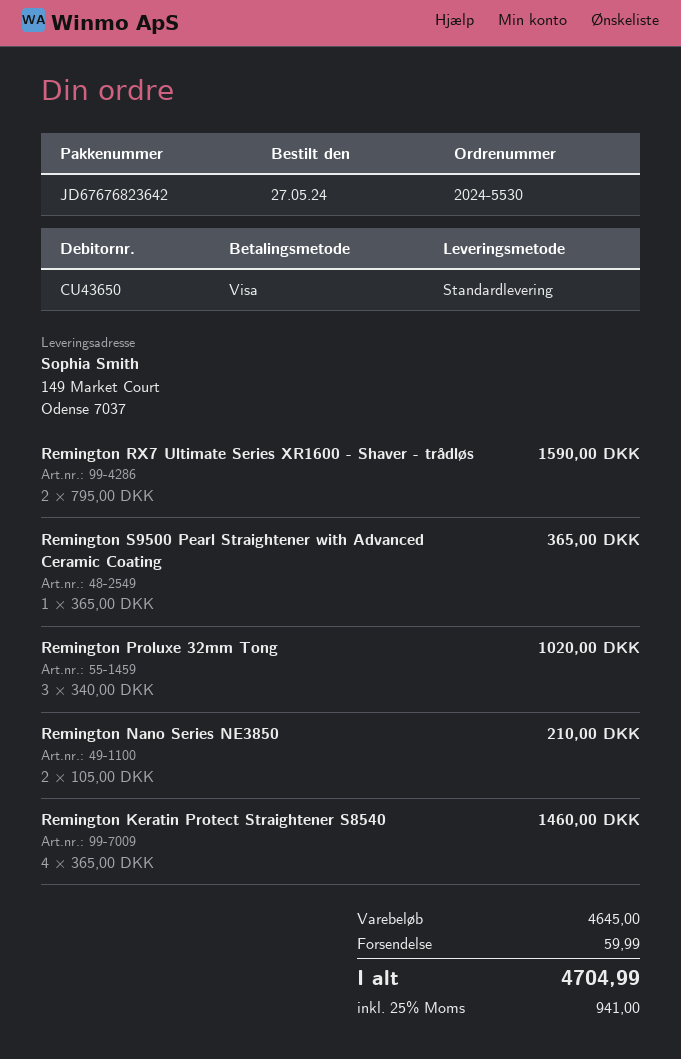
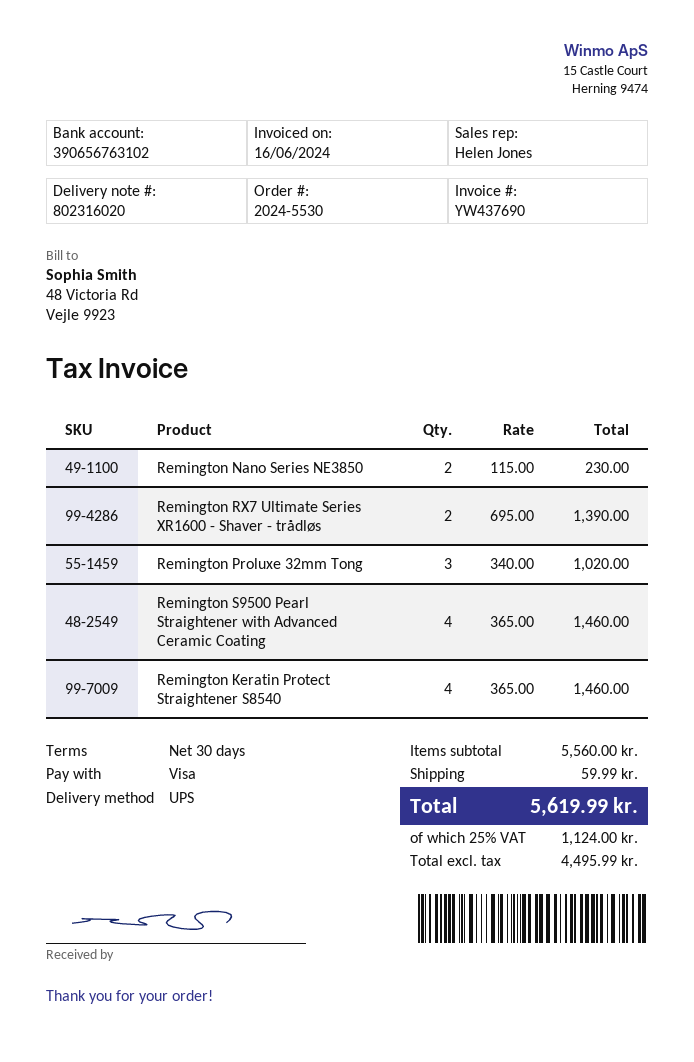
shipping method: standard -> UPS
Remington RX7 Ultimate Series XR1600 - Shaver - trådløs: 2 x 795.00 = 1590.00 -> 2 x 695.00 = 1390.00
Remington S9500 Pearl Straightener with Advanced Ceramic Coating: 1 x 365.00 = 365.00 -> 4 x 365.00 = 1460.00
Remington Nano Series NE3850: 2 x 105.00 = 210.00 -> 2 x 115.00 = 230.00
subtotal: 4645.00 -> 5560.00
tax: 25% = 941.00 -> 25% = 1124.00
total: 4704.99 -> 5619.99

